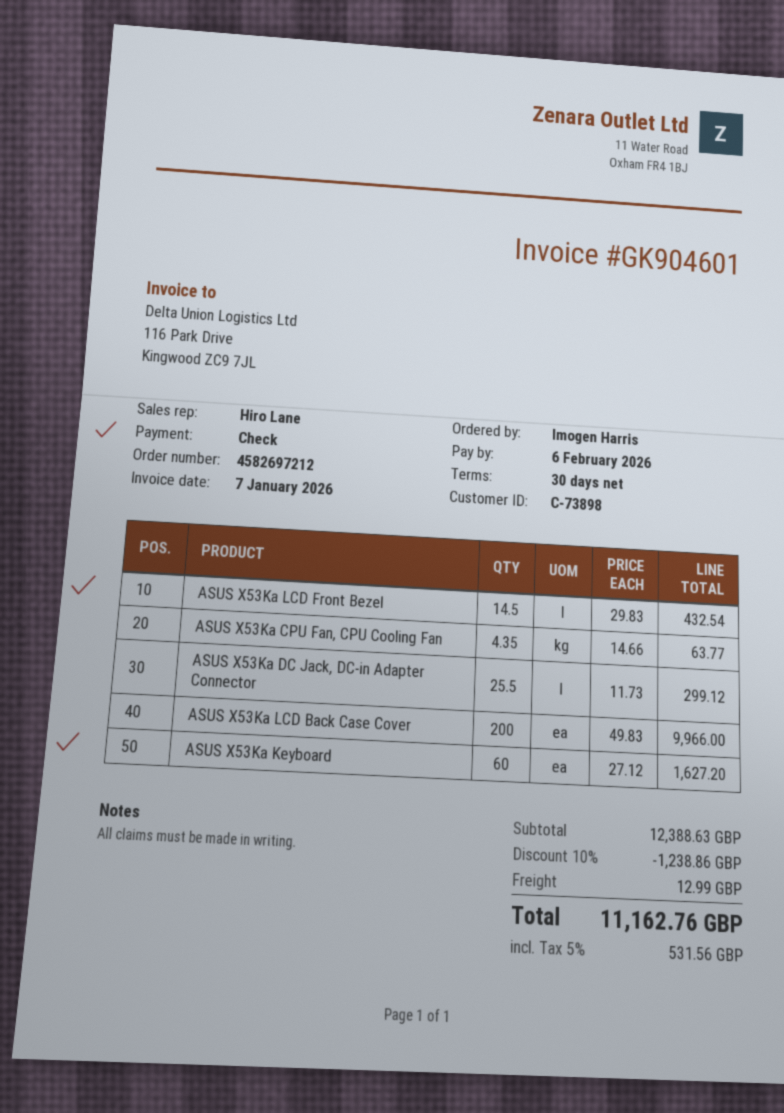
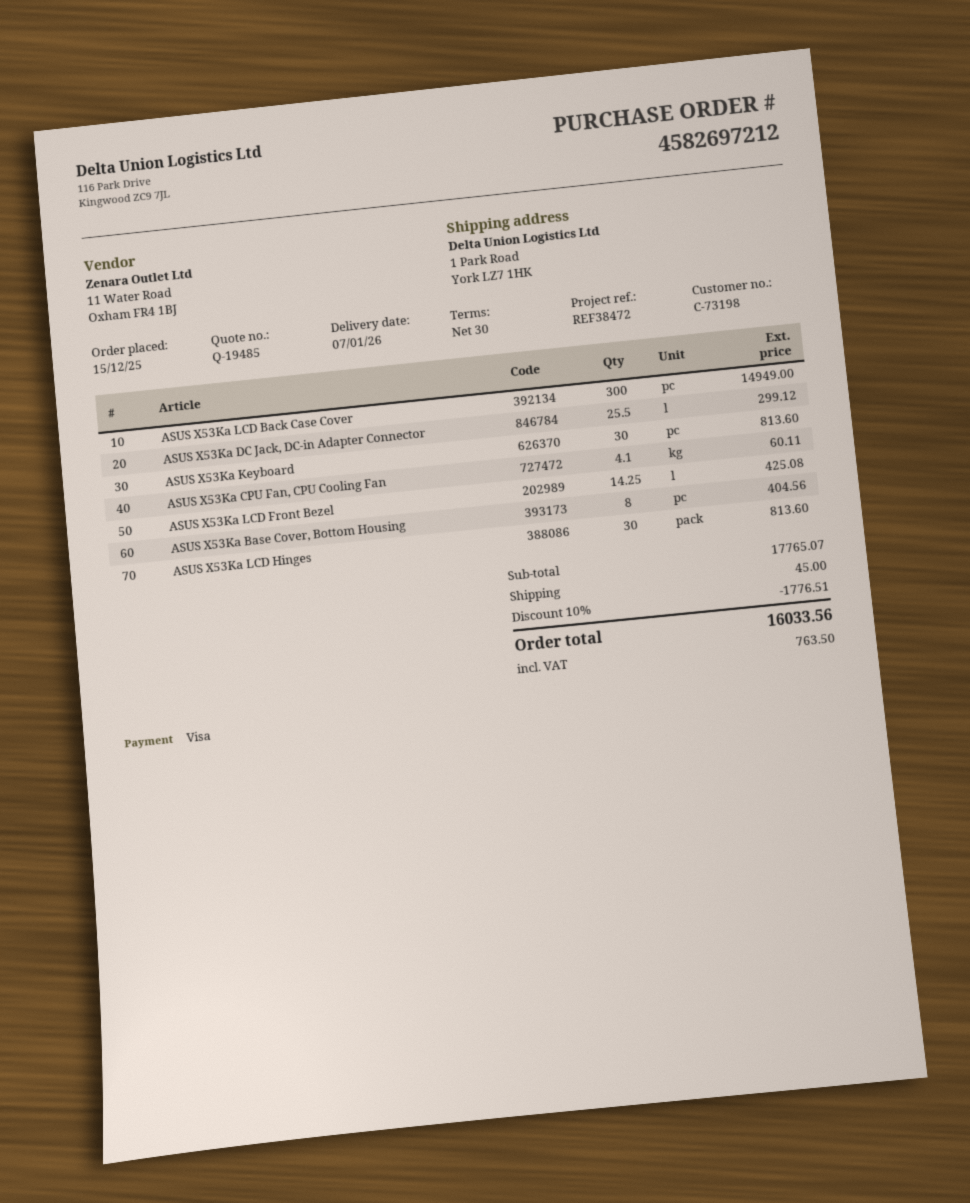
customer number: C-73898 -> C-73198
payment method: cheque -> Visa
ASUS X53Ka LCD Front Bezel: 14.5 for 432.54 -> 14.25 for 425.08
ASUS X53Ka CPU Fan, CPU Cooling Fan: 4.35 for 63.77 -> 4.1 for 60.11
ASUS X53Ka LCD Back Case Cover: 200 for 9966.00 -> 300 for 14949.00
ASUS X53Ka Keyboard: 60 for 1627.20 -> 30 for 813.60
ASUS X53Ka Base Cover, Bottom Housing: none -> 8 for 404.56
ASUS X53Ka LCD Hinges: none -> 30 for 813.60
subtotal: 12388.63 -> 17765.07
discount: 10% = 1238.86 -> 10% = 1776.51
shipping: 12.99 -> 45.00
tax: 531.56 -> 763.50
total: 11162.76 -> 16033.56

